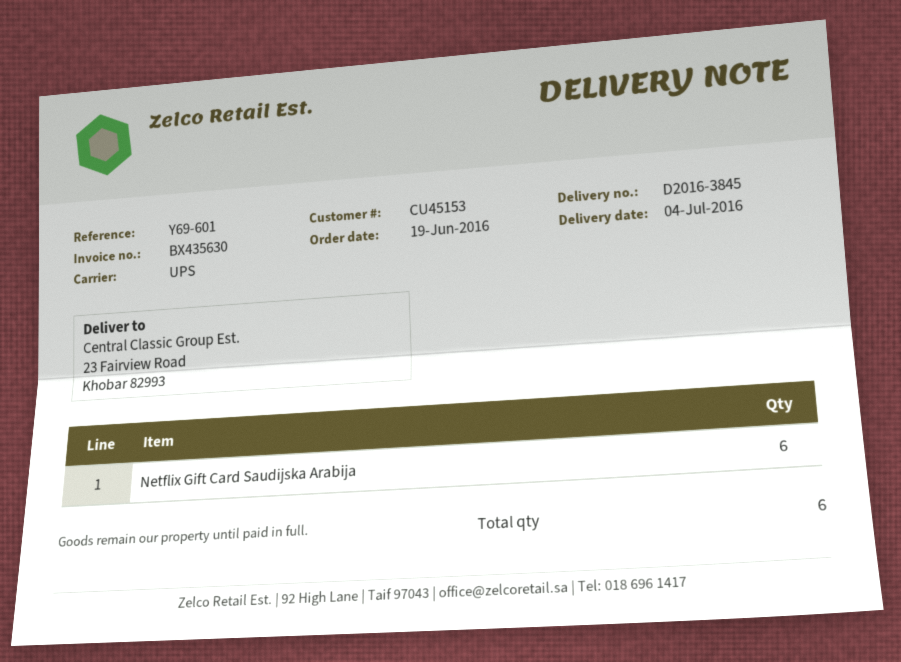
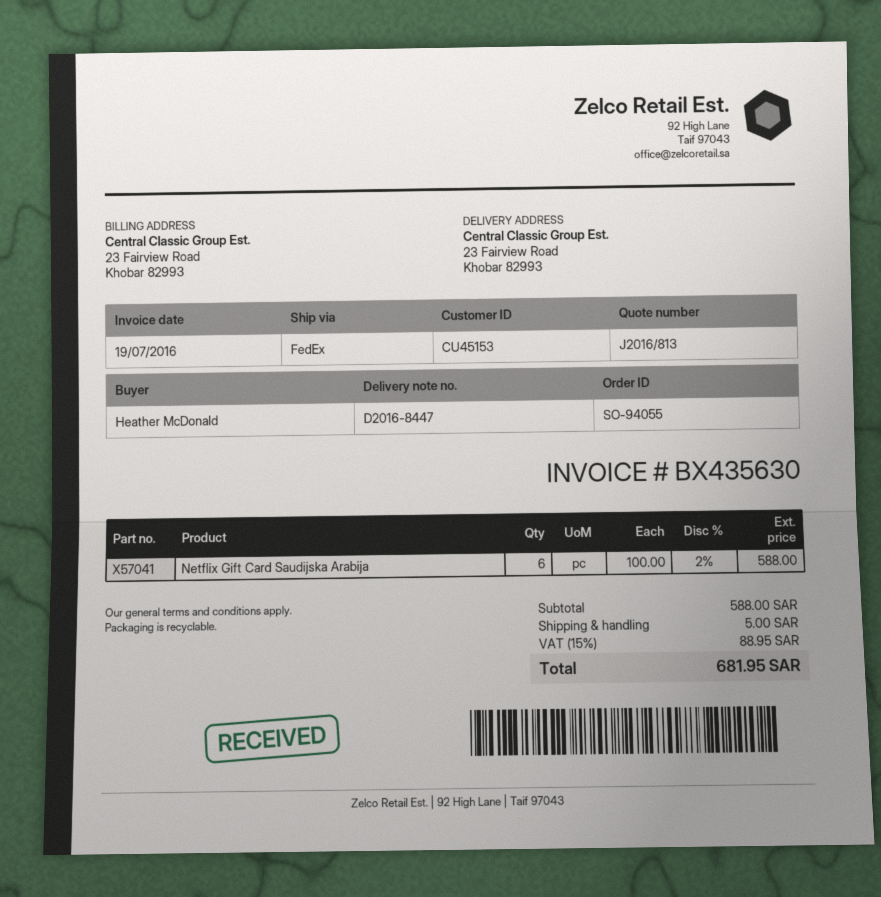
delivery note number: D2016-3845 -> D2016-8447
shipping method: UPS -> FedEx

